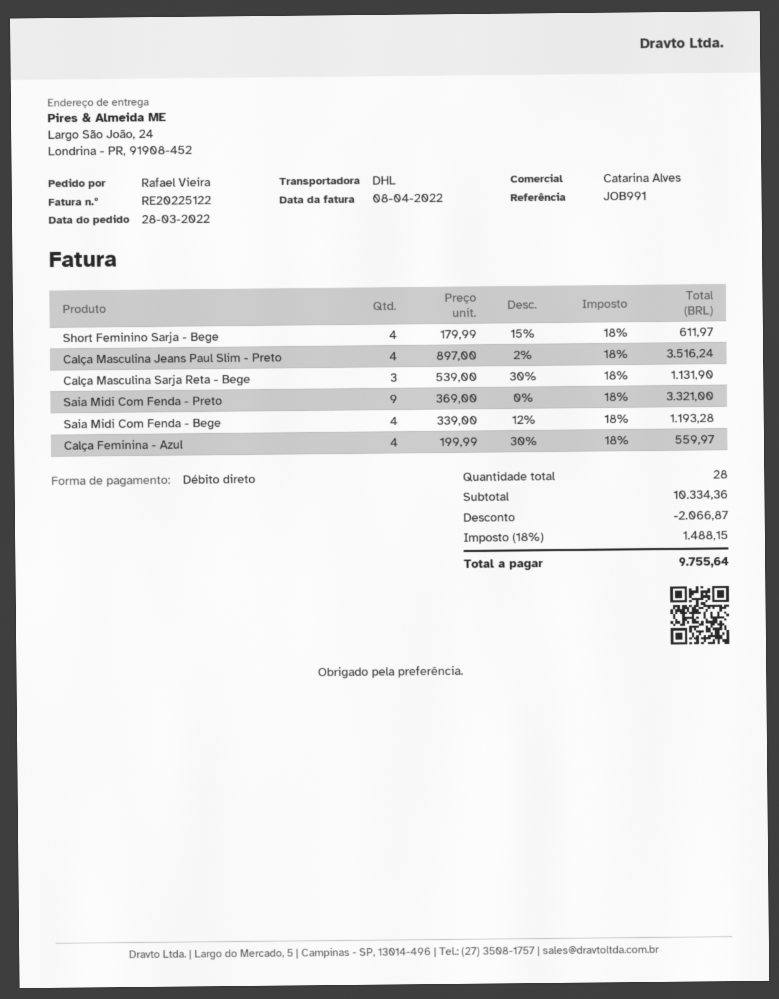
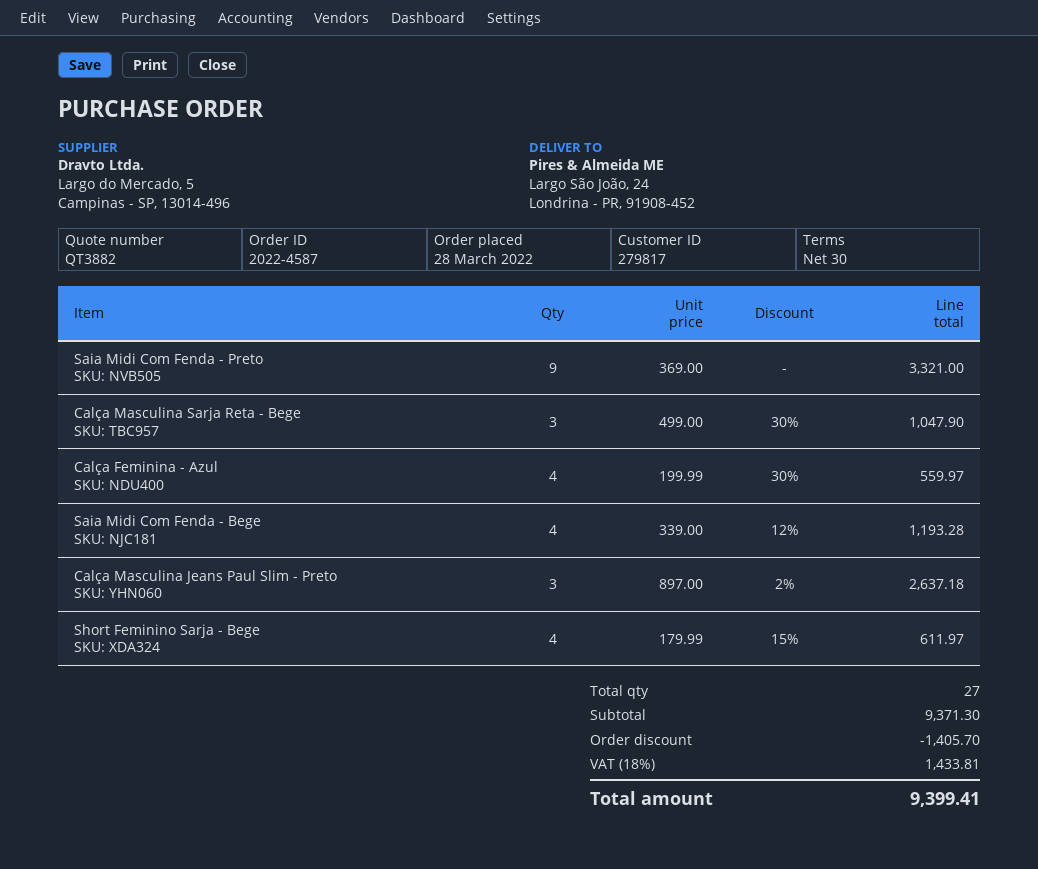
Calça Masculina Jeans Paul Slim - Preto: 4 x 897.00 - 2% = 3516.24 -> 3 x 897.00 - 2% = 2637.18
Calça Masculina Sarja Reta - Bege: 3 x 539.00 - 30% = 1131.90 -> 3 x 499.00 - 30% = 1047.90
total quantity: 28 -> 27
subtotal: 10334.36 -> 9371.30
discount: 2066.87 -> 1405.70
tax: 18% = 1488.15 -> 18% = 1433.81
total: 9755.64 -> 9399.41

